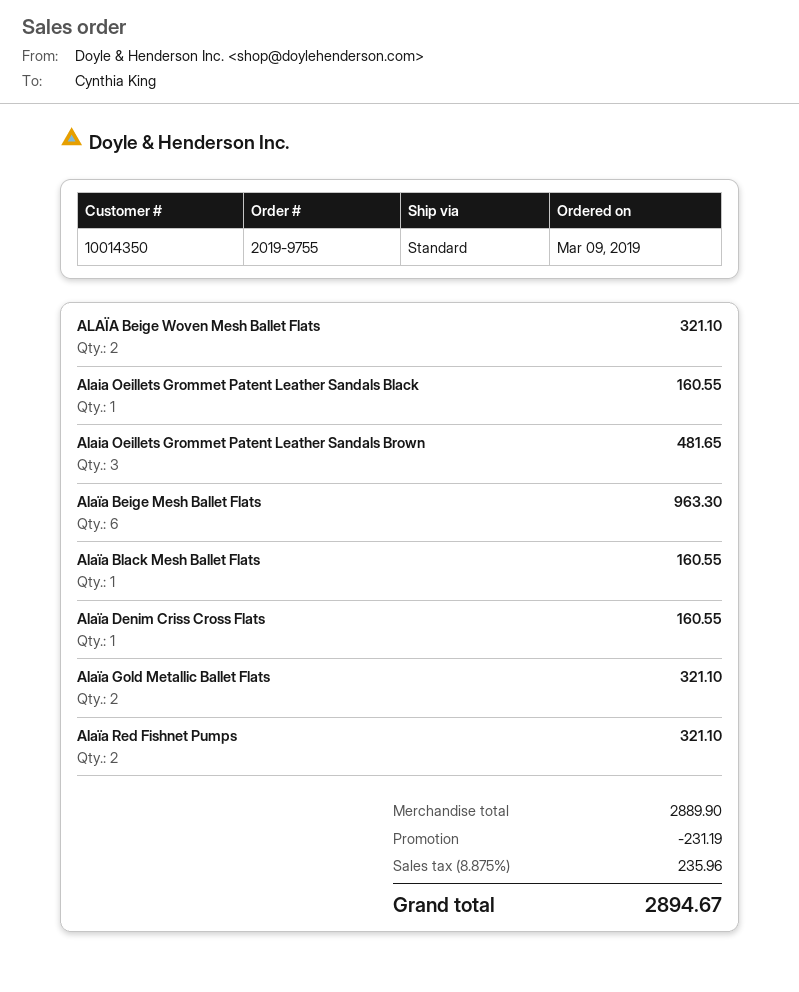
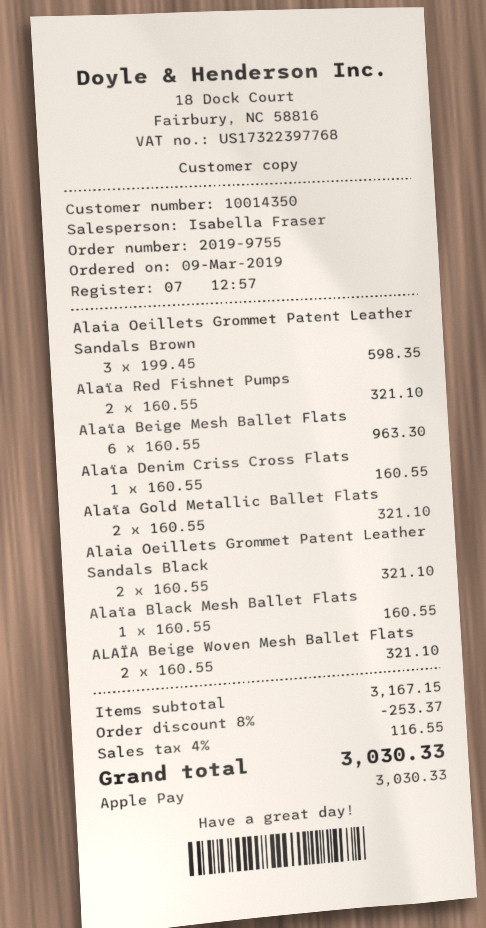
Alaia Oeillets Grommet Patent Leather Sandals Black: 1 for 160.55 -> 2 for 321.10
Alaia Oeillets Grommet Patent Leather Sandals Brown: 3 for 481.65 -> 3 for 598.35
subtotal: 2889.90 -> 3167.15
discount: 231.19 -> 253.37
tax: 8.875% = 235.96 -> 4% = 116.55
total: 2894.67 -> 3030.33

